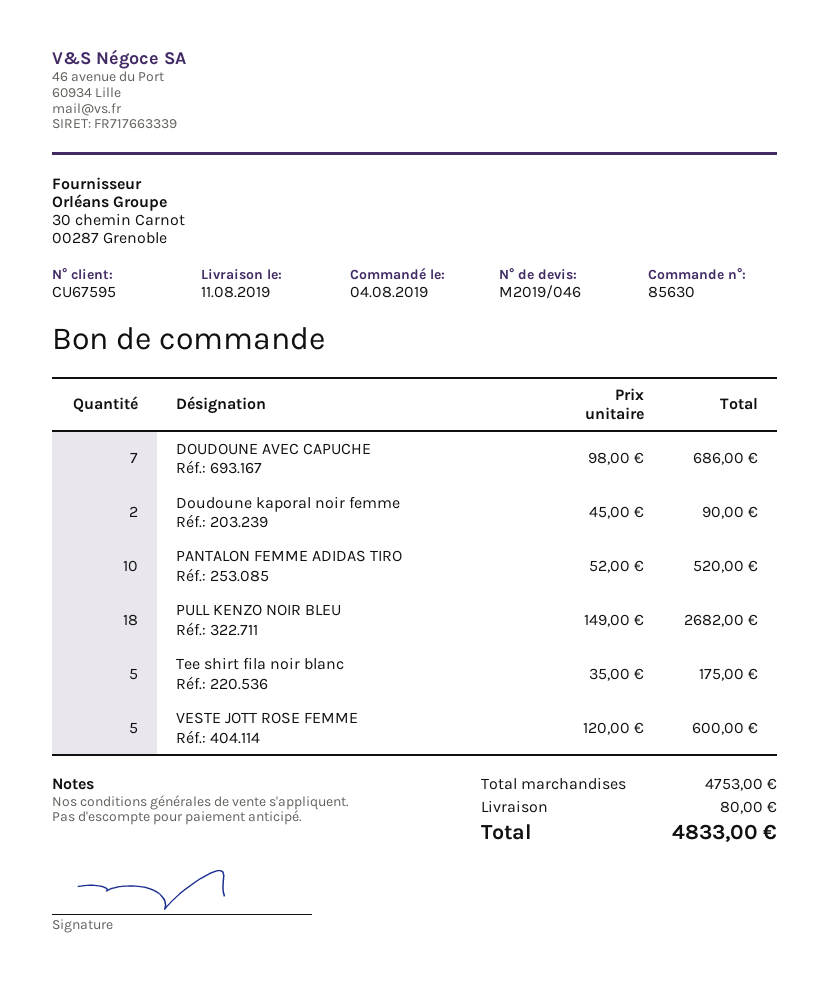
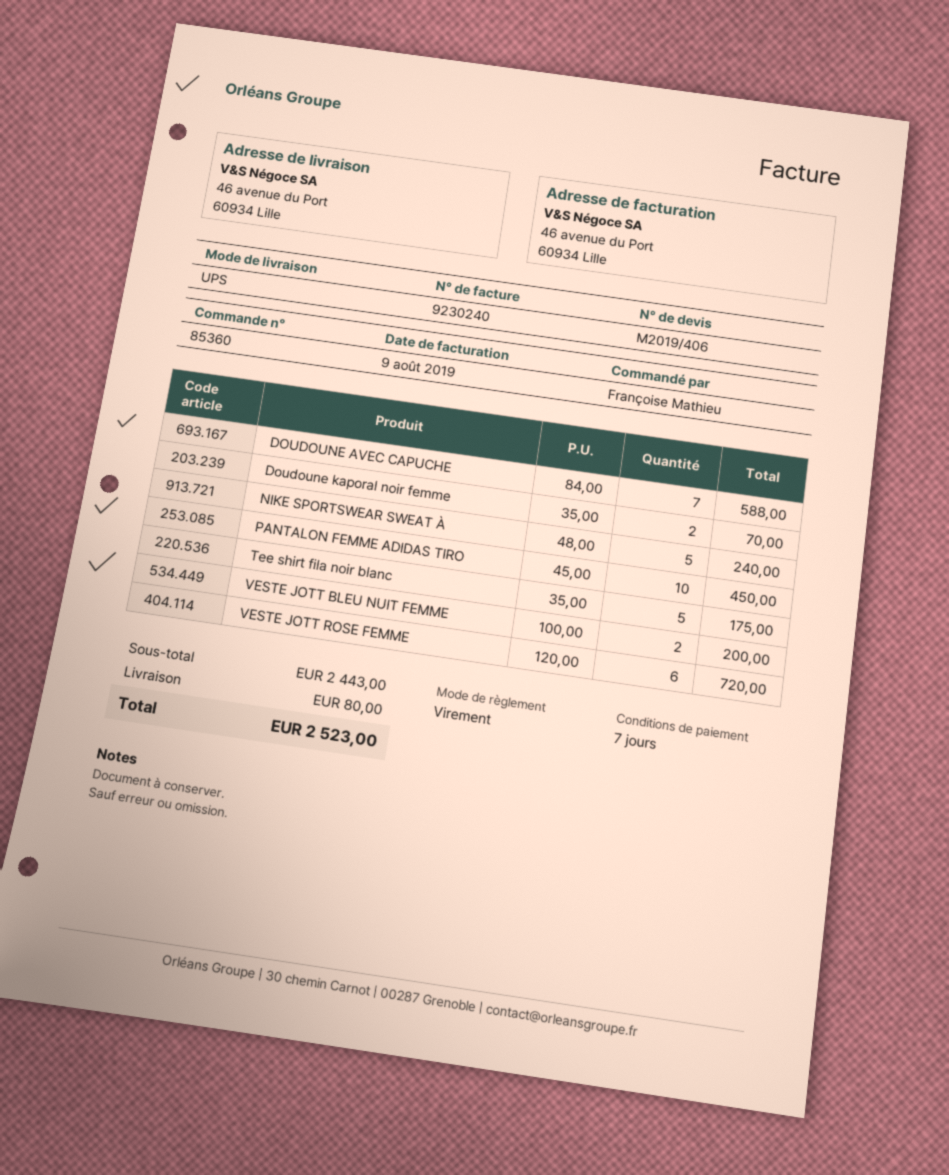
quote number: M2019/046 -> M2019/406
order number: 85630 -> 85360
DOUDOUNE AVEC CAPUCHE: 7 x 98.00 = 686.00 -> 7 x 84.00 = 588.00
Doudoune kaporal noir femme: 2 x 45.00 = 90.00 -> 2 x 35.00 = 70.00
PANTALON FEMME ADIDAS TIRO: 10 x 52.00 = 520.00 -> 10 x 45.00 = 450.00
PULL KENZO NOIR BLEU: 18 x 149.00 = 2682.00 -> none
VESTE JOTT ROSE FEMME: 5 x 120.00 = 600.00 -> 6 x 120.00 = 720.00
NIKE SPORTSWEAR SWEAT À: none -> 5 x 48.00 = 240.00
VESTE JOTT BLEU NUIT FEMME: none -> 2 x 100.00 = 200.00
subtotal: 4753.00 -> 2443.00
total: 4833.00 -> 2523.00

